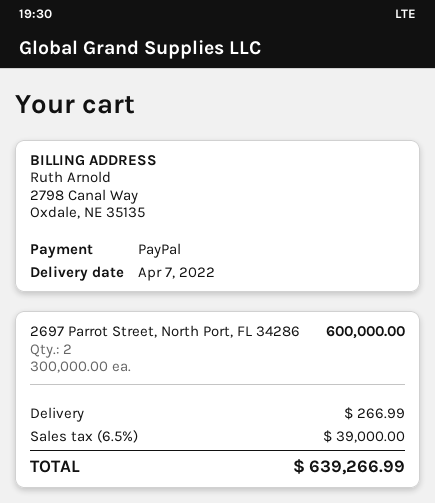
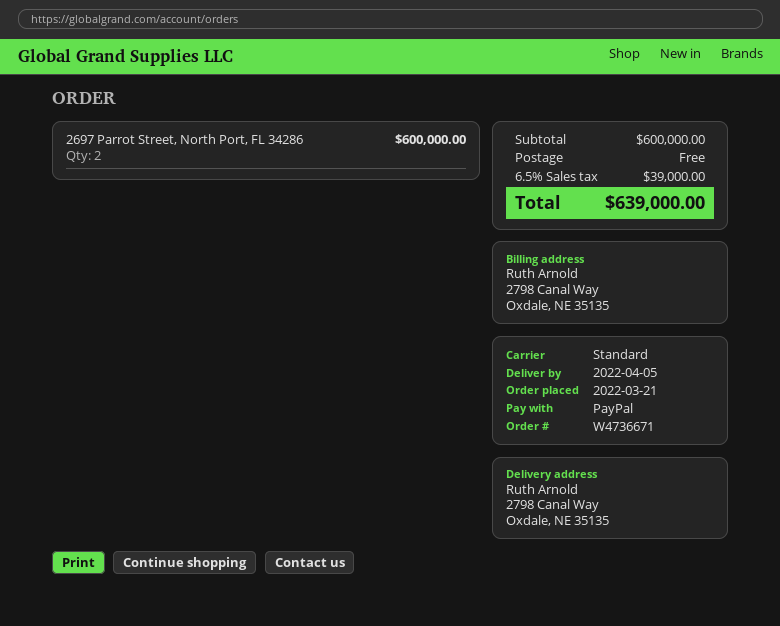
delivery date: 2022-04-07 -> 2022-04-05
shipping: 266.99 -> 0.00
total: 639266.99 -> 639000.00

